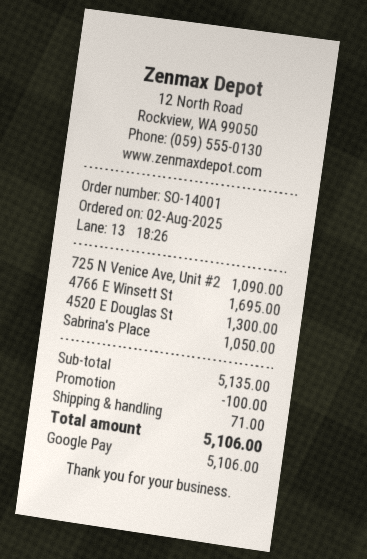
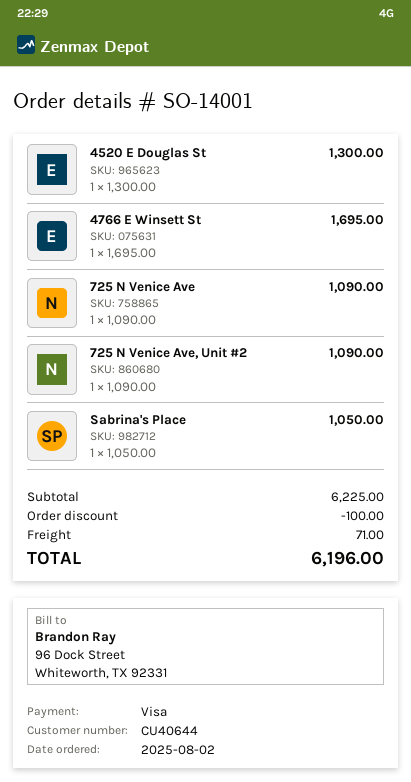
payment method: Google Pay -> Visa
725 N Venice Ave: none -> 1 x 1090.00 = 1090.00
subtotal: 5135.00 -> 6225.00
total: 5106.00 -> 6196.00

